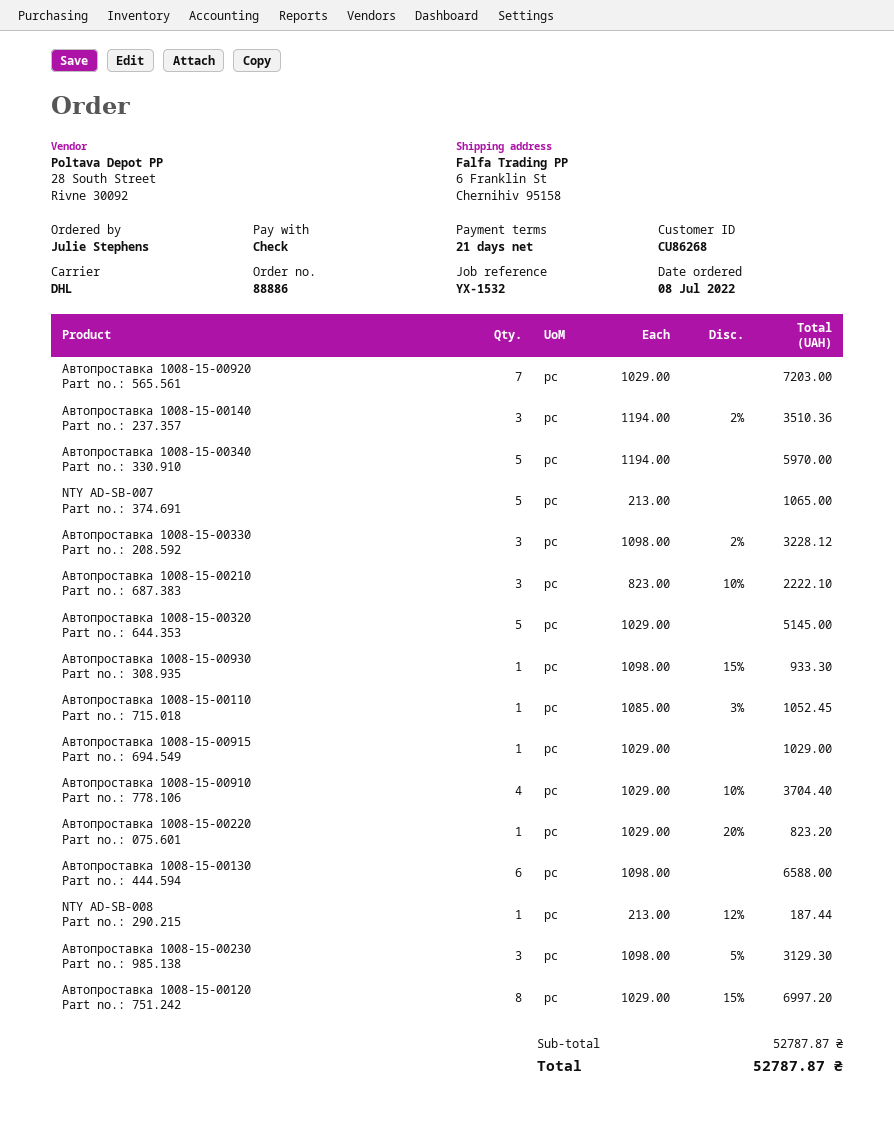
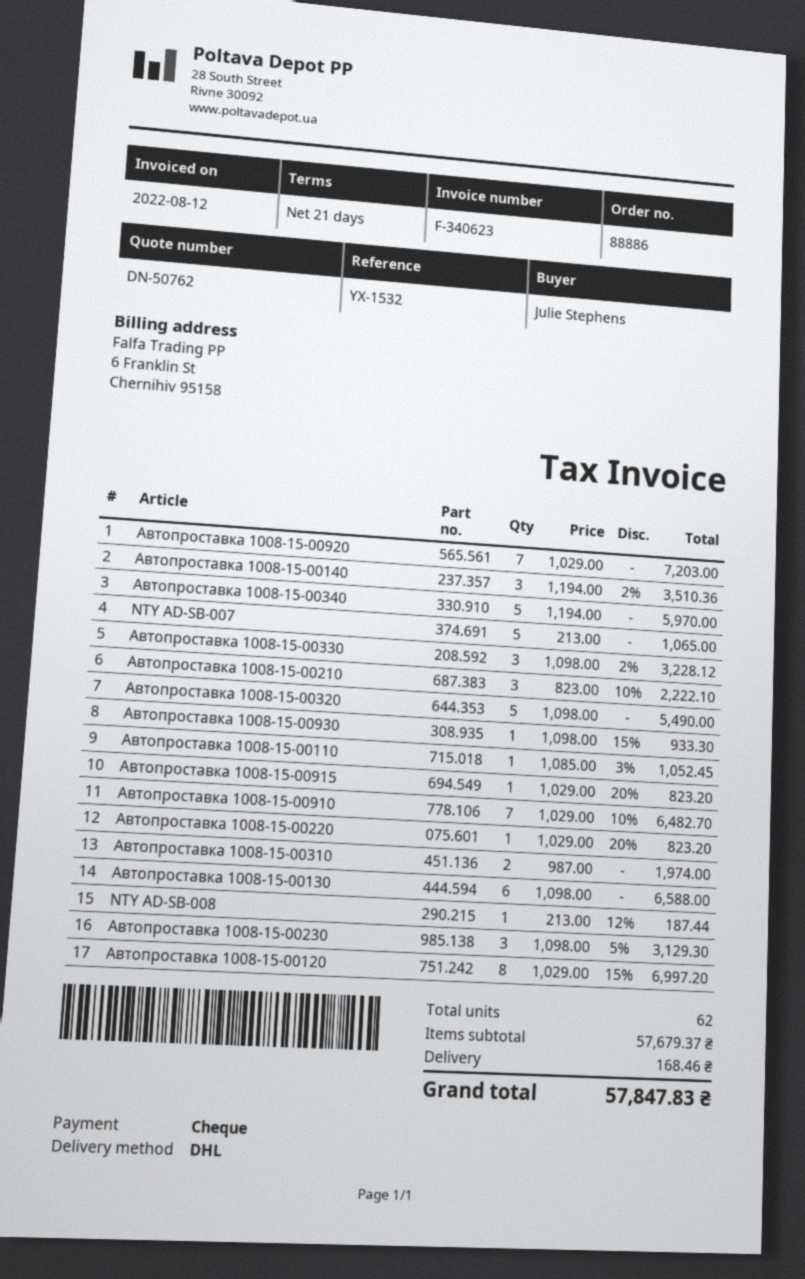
Автопроставка 1008-15-00320: 5 x 1029.00 = 5145.00 -> 5 x 1098.00 = 5490.00
Автопроставка 1008-15-00915: 1 x 1029.00 = 1029.00 -> 1 x 1029.00 - 20% = 823.20
Автопроставка 1008-15-00910: 4 x 1029.00 - 10% = 3704.40 -> 7 x 1029.00 - 10% = 6482.70
Автопроставка 1008-15-00310: none -> 2 x 987.00 = 1974.00
subtotal: 52787.87 -> 57679.37
shipping: none -> 168.46
total: 52787.87 -> 57847.83

